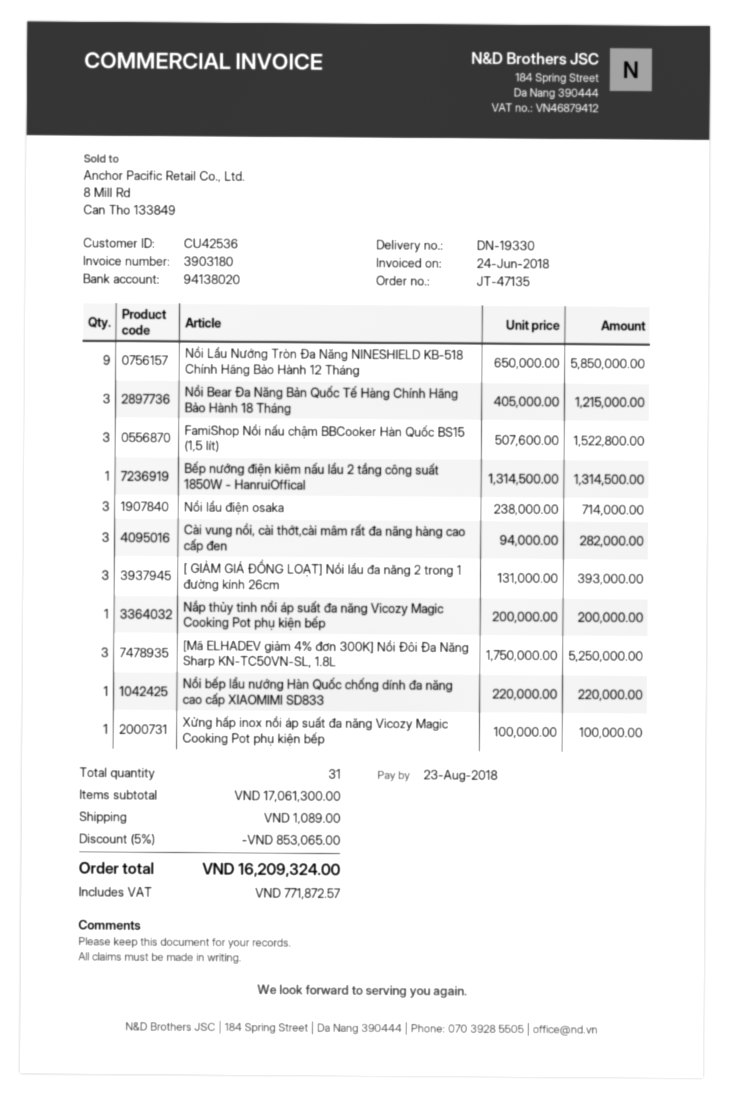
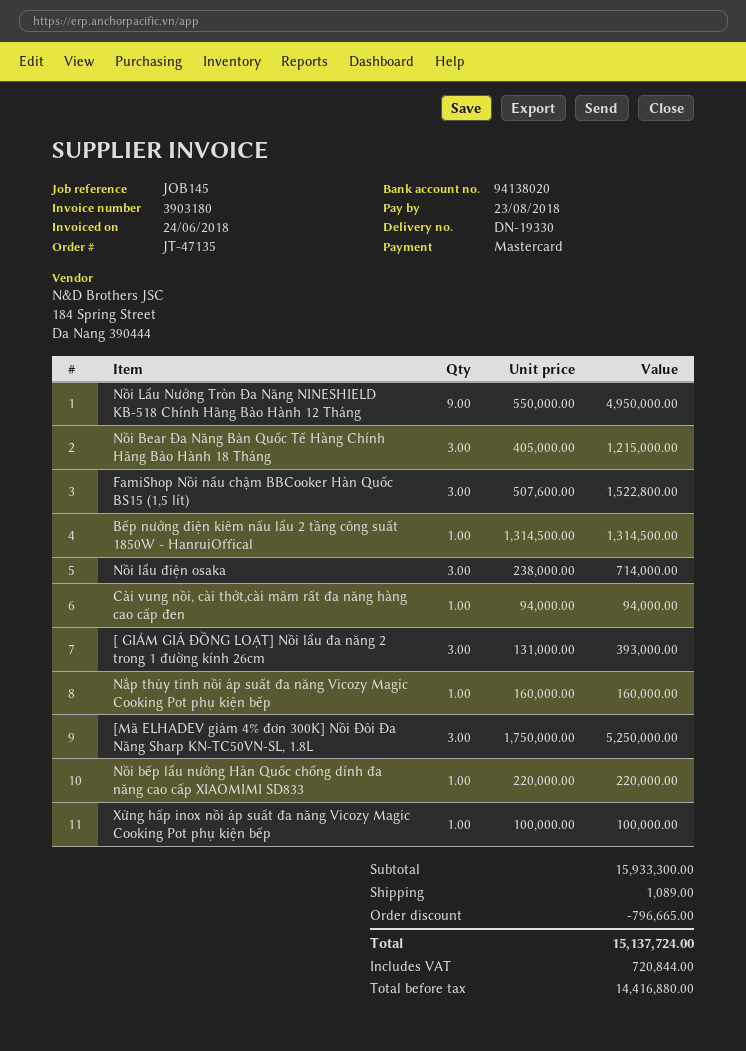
Nồi Lẩu Nướng Tròn Đa Năng NINESHIELD KB-518 Chính Hãng Bảo Hành 12 Tháng: 9 x 650000.00 = 5850000.00 -> 9 x 550000.00 = 4950000.00
Cài vung nồi, cài thớt,cài mâm rất đa năng hàng cao cấp đen: 3 x 94000.00 = 282000.00 -> 1 x 94000.00 = 94000.00
Nắp thủy tinh nồi áp suất đa năng Vicozy Magic Cooking Pot phụ kiện bếp: 1 x 200000.00 = 200000.00 -> 1 x 160000.00 = 160000.00
subtotal: 17061300.00 -> 15933300.00
discount: 853065.00 -> 796665.00
tax: 771872.57 -> 720844.00
total: 16209324.00 -> 15137724.00

